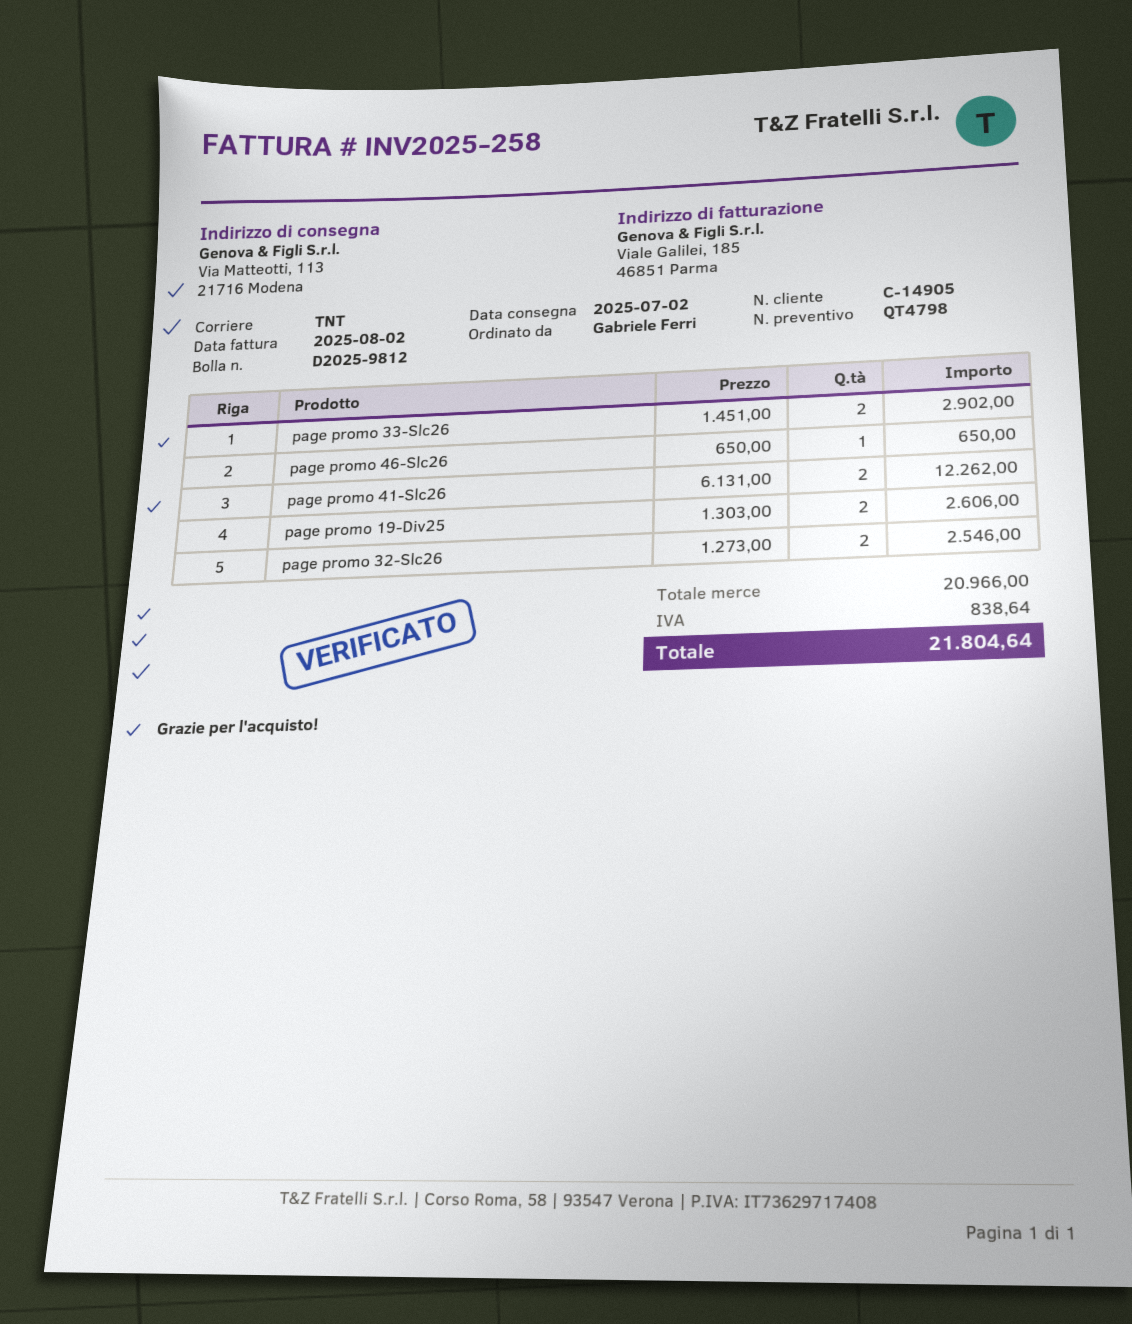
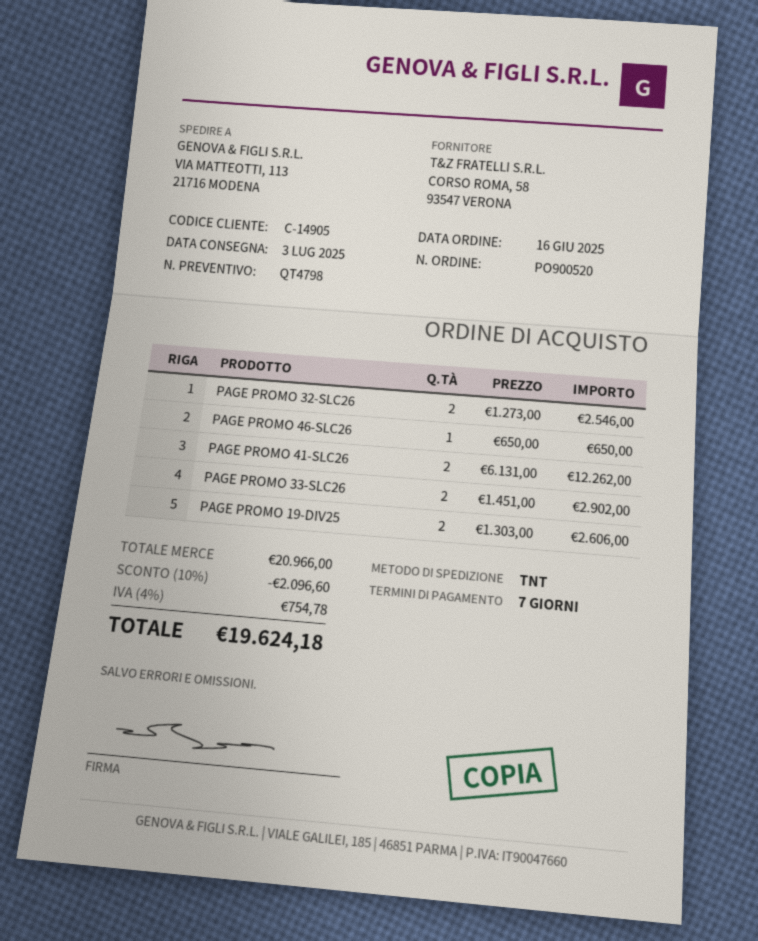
delivery date: 2025-07-02 -> 2025-07-03
discount: none -> 10% = 2096.60
tax: 838.64 -> 754.78
total: 21804.64 -> 19624.18

